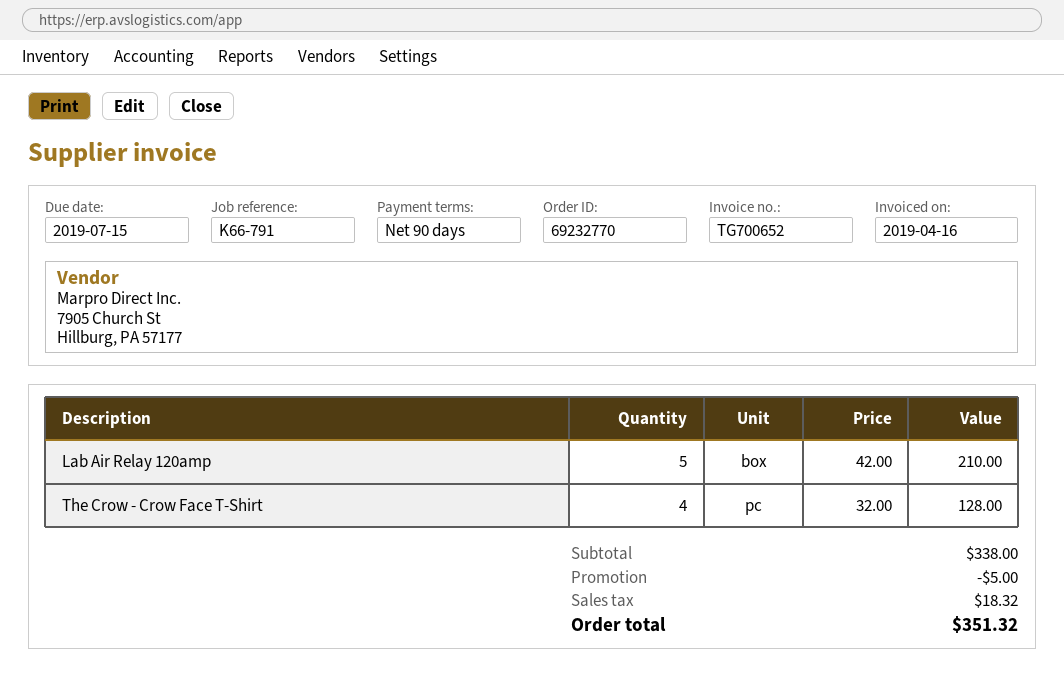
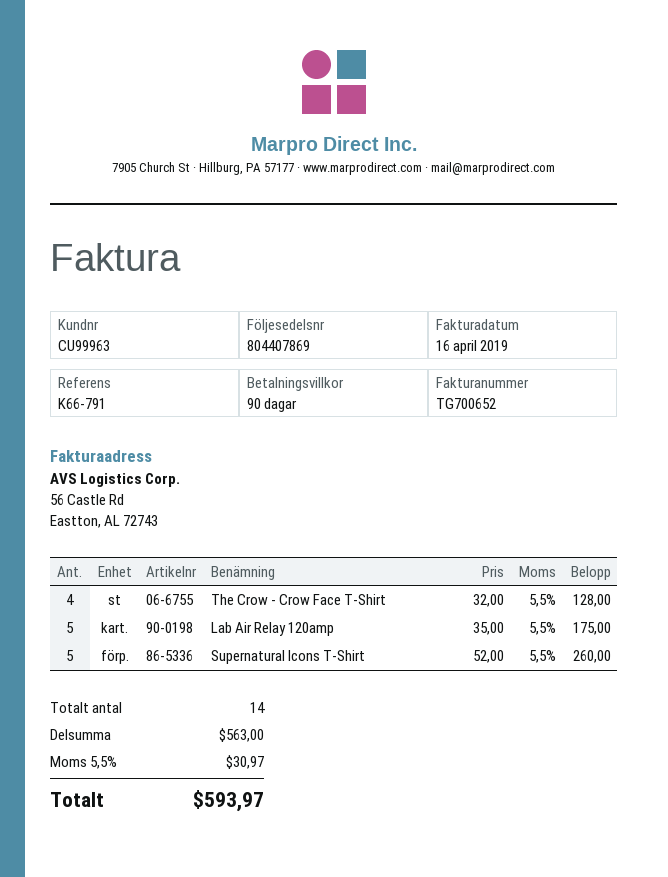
Lab Air Relay 120amp: 5 x 42.00 = 210.00 -> 5 x 35.00 = 175.00
Supernatural Icons T-Shirt: none -> 5 x 52.00 = 260.00
subtotal: 338.00 -> 563.00
discount: 5.00 -> none
tax: 18.32 -> 30.97
total: 351.32 -> 593.97

